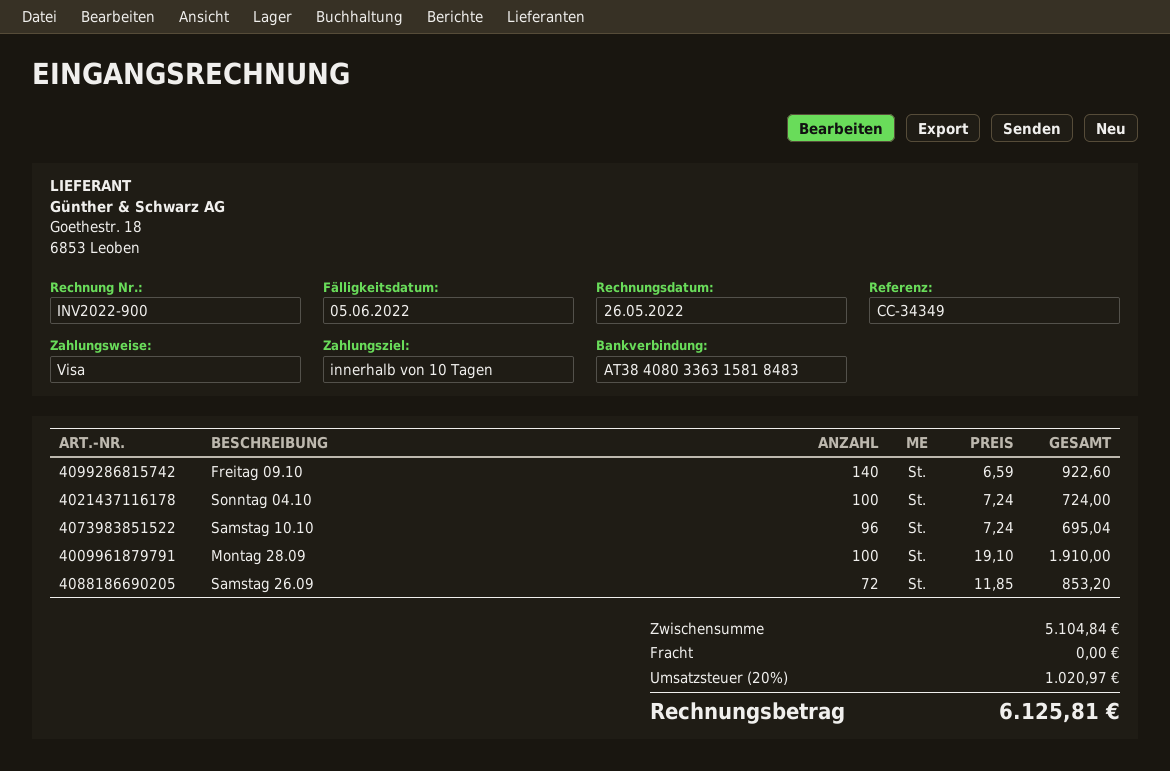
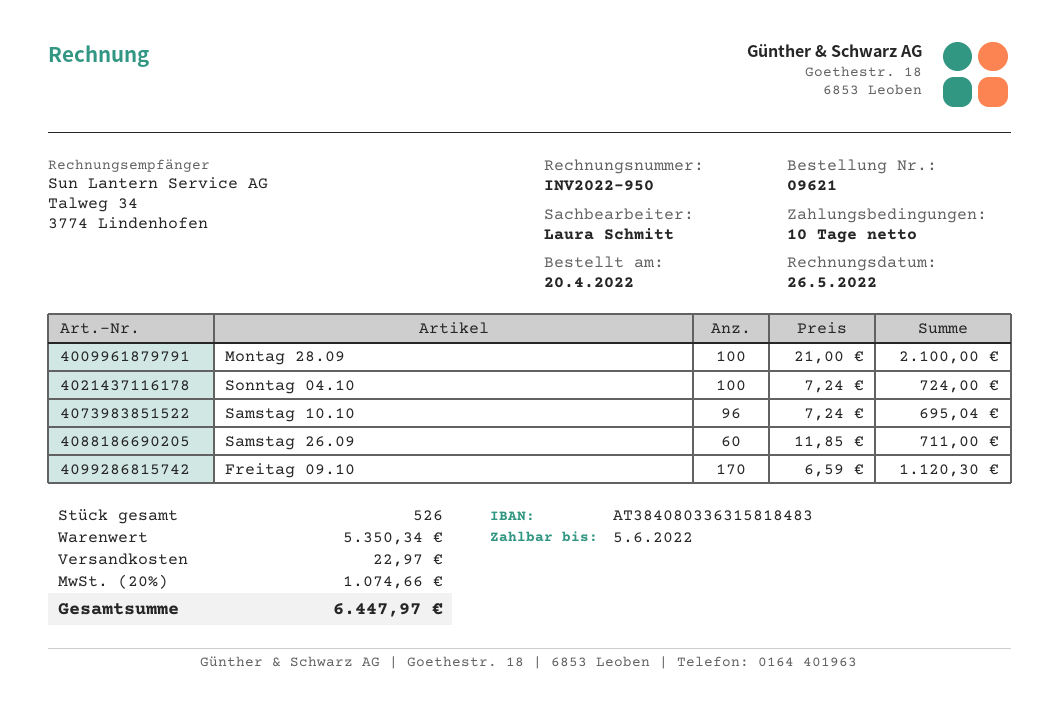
invoice number: INV2022-900 -> INV2022-950
Freitag 09.10: 140 x 6.59 = 922.60 -> 170 x 6.59 = 1120.30
Montag 28.09: 100 x 19.10 = 1910.00 -> 100 x 21.00 = 2100.00
Samstag 26.09: 72 x 11.85 = 853.20 -> 60 x 11.85 = 711.00
subtotal: 5104.84 -> 5350.34
shipping: 0.00 -> 22.97
tax: 20% = 1020.97 -> 20% = 1074.66
total: 6125.81 -> 6447.97

